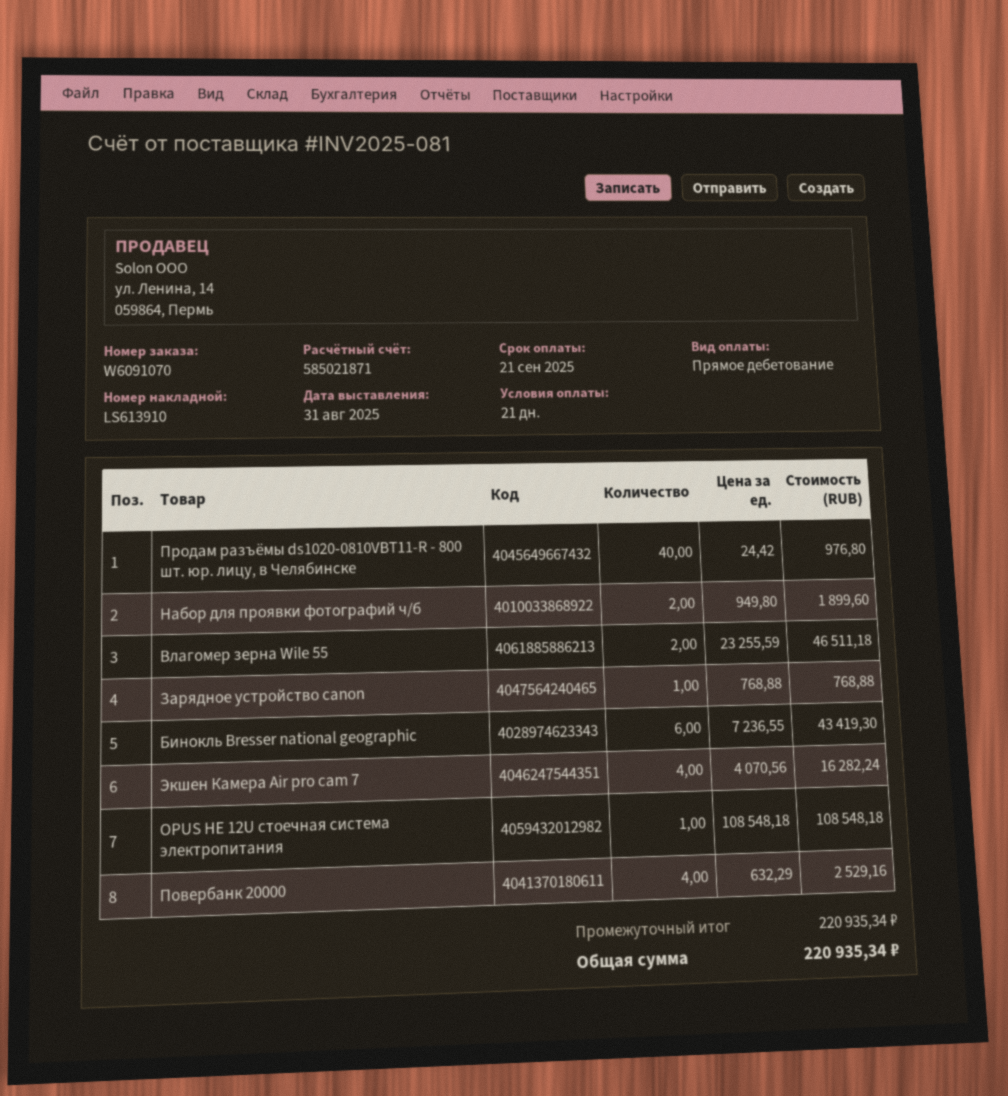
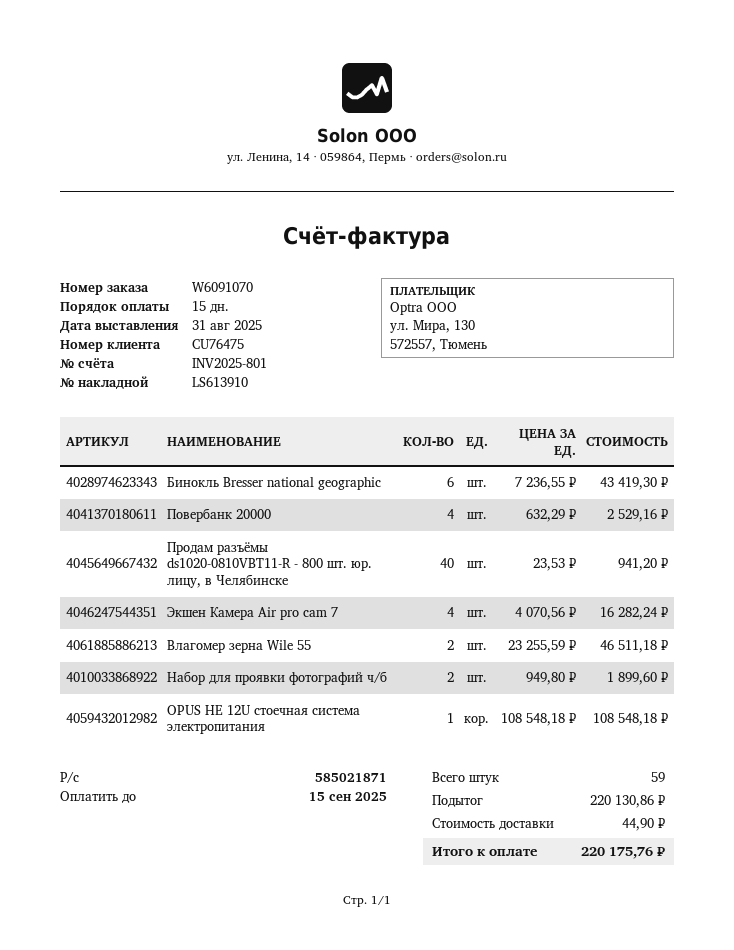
invoice number: INV2025-081 -> INV2025-801
payment terms: 21 days -> 15 days
due date: 2025-09-21 -> 2025-09-15
Продам разъёмы ds1020-0810VBT11-R - 800 шт. юр. лицу, в Челябинске: 40 x 24.42 = 976.80 -> 40 x 23.53 = 941.20
Зарядное устройство canon: 1 x 768.88 = 768.88 -> none
subtotal: 220935.34 -> 220130.86
shipping: none -> 44.90
total: 220935.34 -> 220175.76

